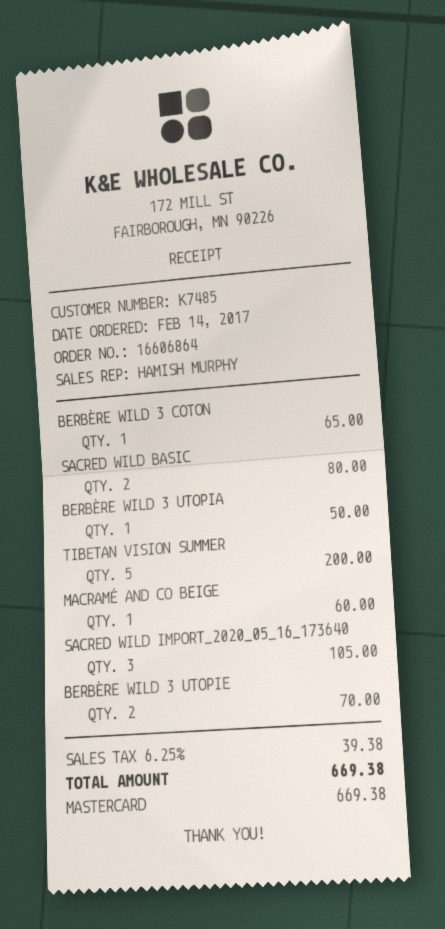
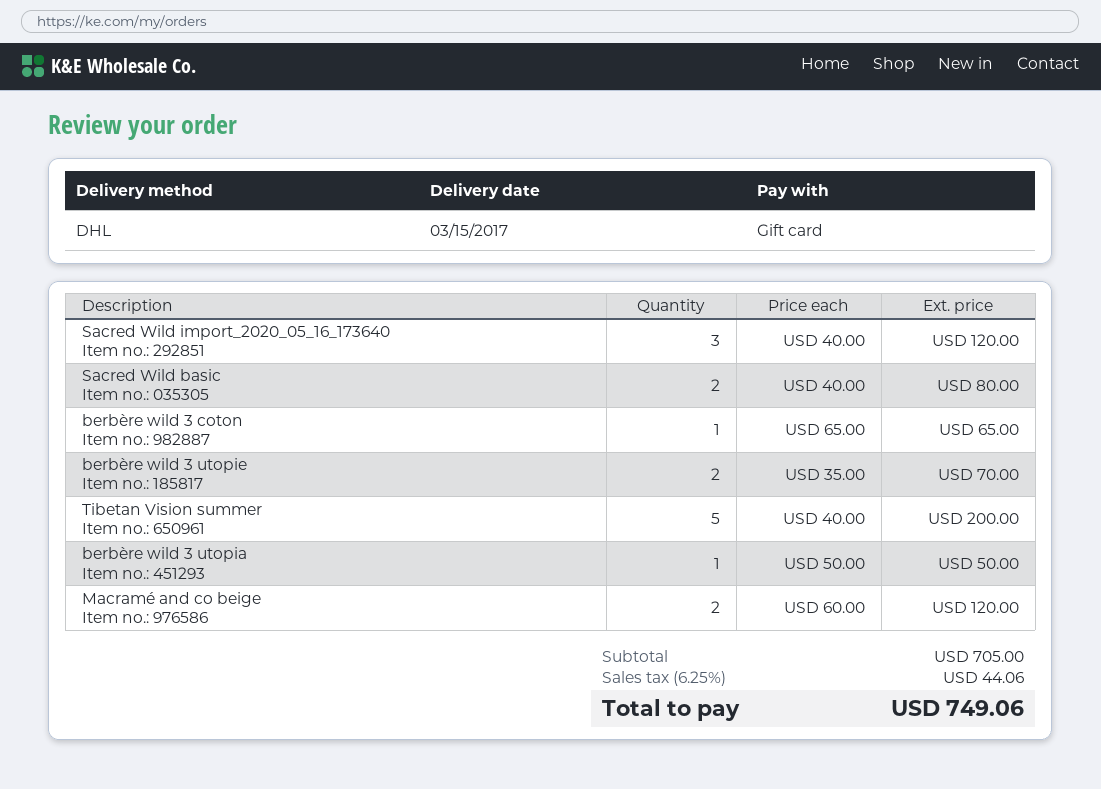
payment method: Mastercard -> gift card
MACRAMÉ AND CO BEIGE: 1 for 60.00 -> 2 for 120.00
SACRED WILD IMPORT_2020_05_16_173640: 3 for 105.00 -> 3 for 120.00
tax: 6.25% = 39.38 -> 6.25% = 44.06
total: 669.38 -> 749.06

